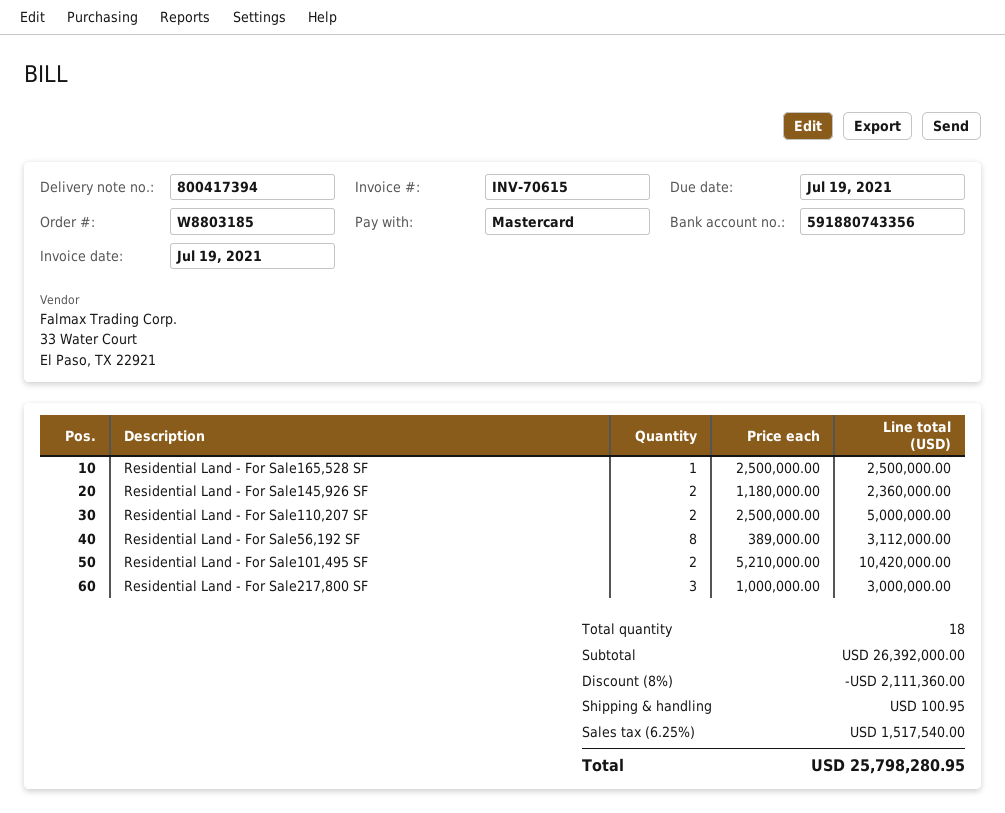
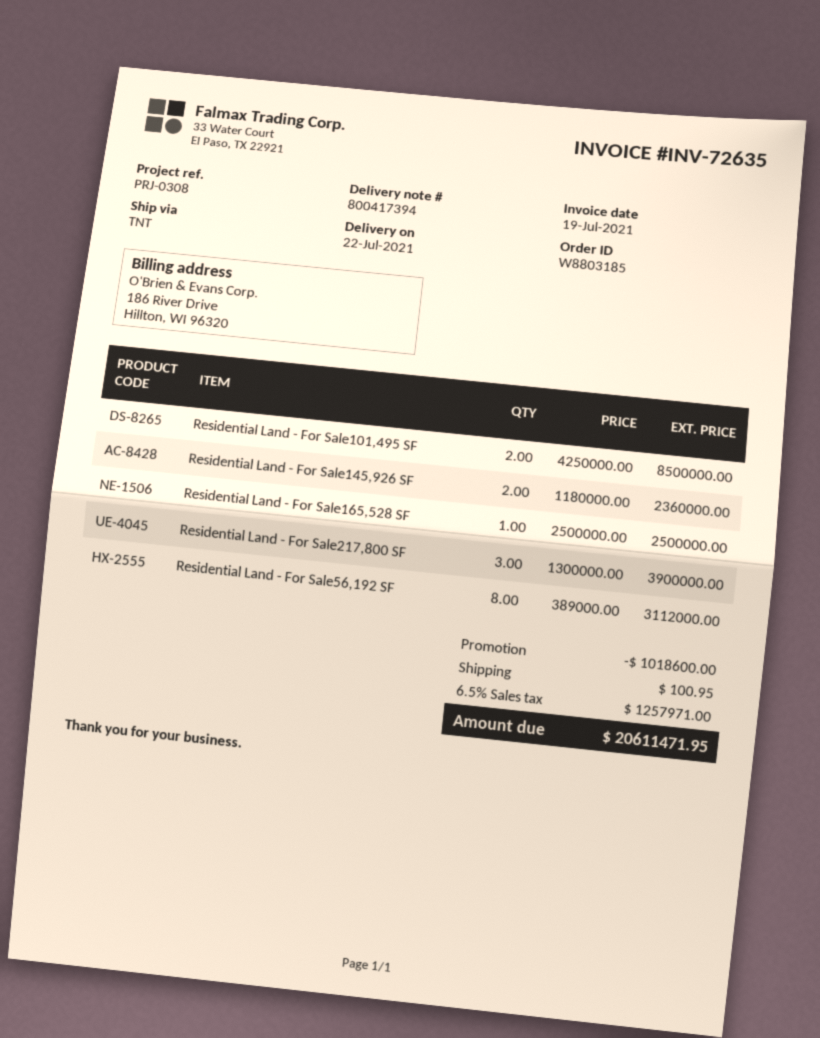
invoice number: INV-70615 -> INV-72635
Residential Land - For Sale110,207 SF: 2 x 2500000.00 = 5000000.00 -> none
Residential Land - For Sale101,495 SF: 2 x 5210000.00 = 10420000.00 -> 2 x 4250000.00 = 8500000.00
Residential Land - For Sale217,800 SF: 3 x 1000000.00 = 3000000.00 -> 3 x 1300000.00 = 3900000.00
discount: 2111360.00 -> 1018600.00
tax: 6.25% = 1517540.00 -> 6.5% = 1257971.00
total: 25798280.95 -> 20611471.95

